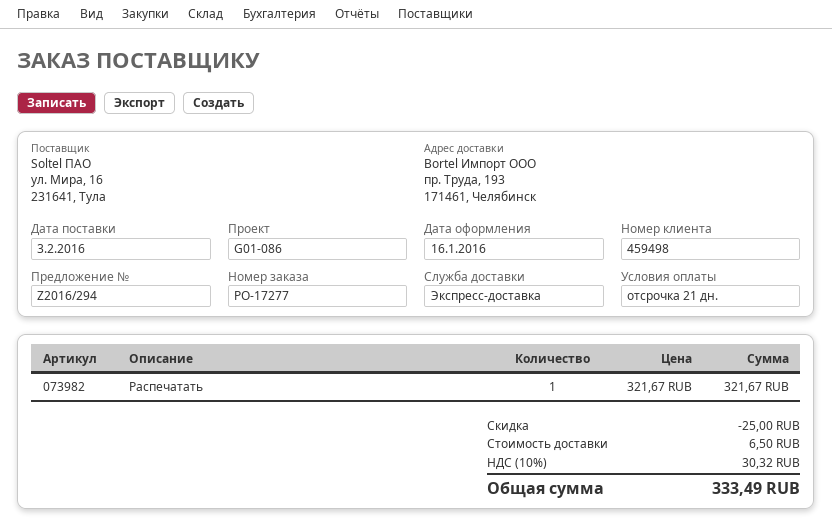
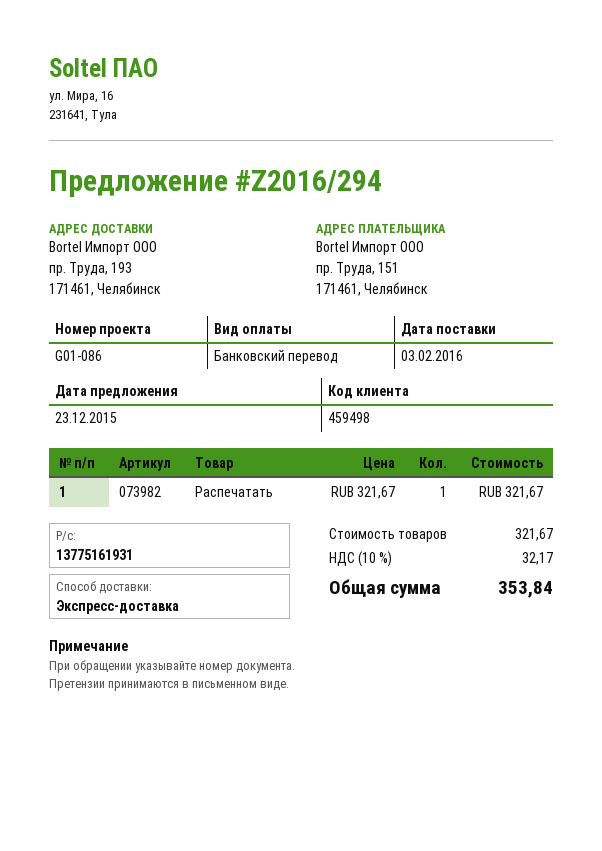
discount: 25.00 -> none
shipping: 6.50 -> none
tax: 10% = 30.32 -> 10% = 32.17
total: 333.49 -> 353.84

